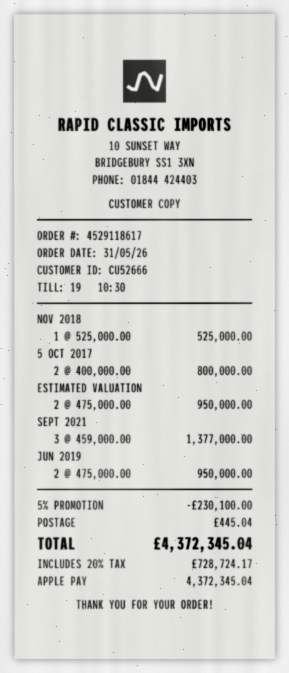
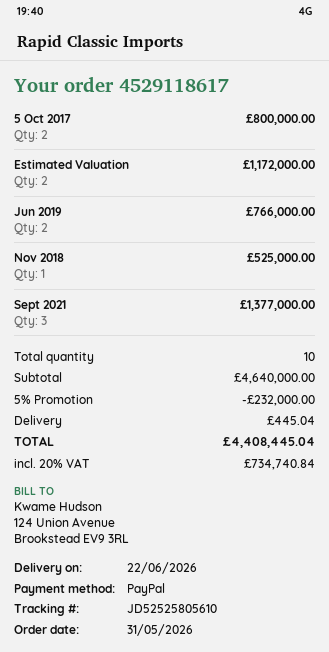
payment method: Apple Pay -> PayPal
ESTIMATED VALUATION: 2 for 950000.00 -> 2 for 1172000.00
JUN 2019: 2 for 950000.00 -> 2 for 766000.00
discount: 5% = 230100.00 -> 5% = 232000.00
tax: 20% = 728724.17 -> 20% = 734740.84
total: 4372345.04 -> 4408445.04

